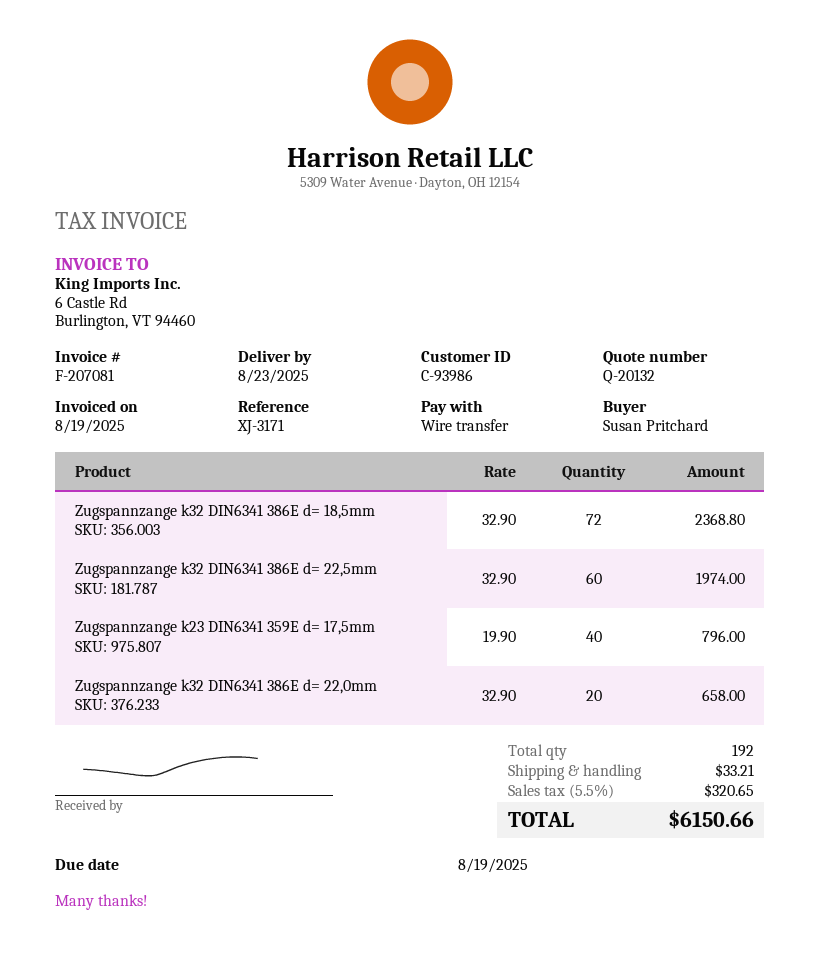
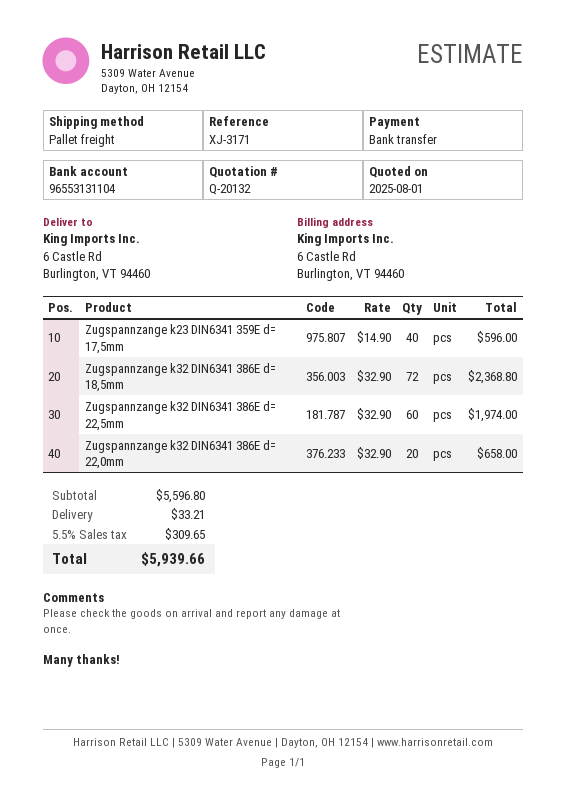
Zugspannzange k23 DIN6341 359E d= 17,5mm: 40 x 19.90 = 796.00 -> 40 x 14.90 = 596.00
tax: 5.5% = 320.65 -> 5.5% = 309.65
total: 6150.66 -> 5939.66

